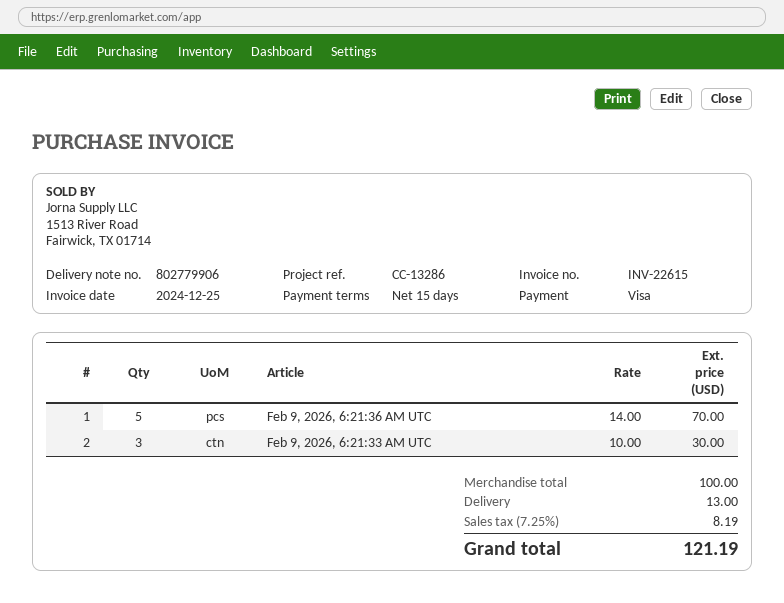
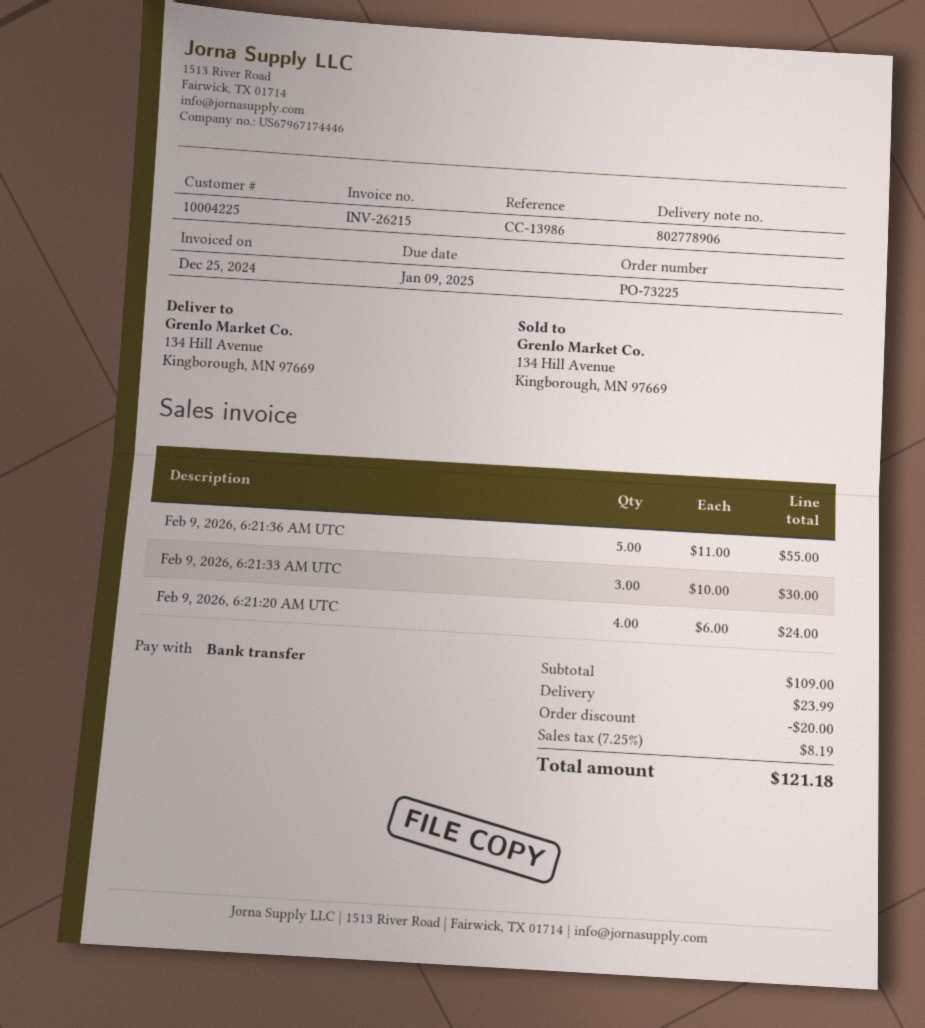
delivery note number: 802779906 -> 802778906
invoice number: INV-22615 -> INV-26215
reference: CC-13286 -> CC-13986
payment method: Visa -> bank transfer
Feb 9, 2026, 6:21:36 AM UTC: 5 x 14.00 = 70.00 -> 5 x 11.00 = 55.00
Feb 9, 2026, 6:21:20 AM UTC: none -> 4 x 6.00 = 24.00
subtotal: 100.00 -> 109.00
discount: none -> 20.00
shipping: 13.00 -> 23.99
total: 121.19 -> 121.18

